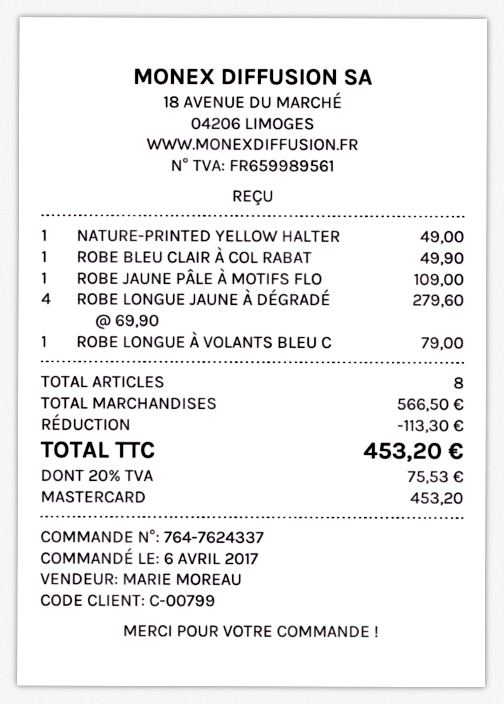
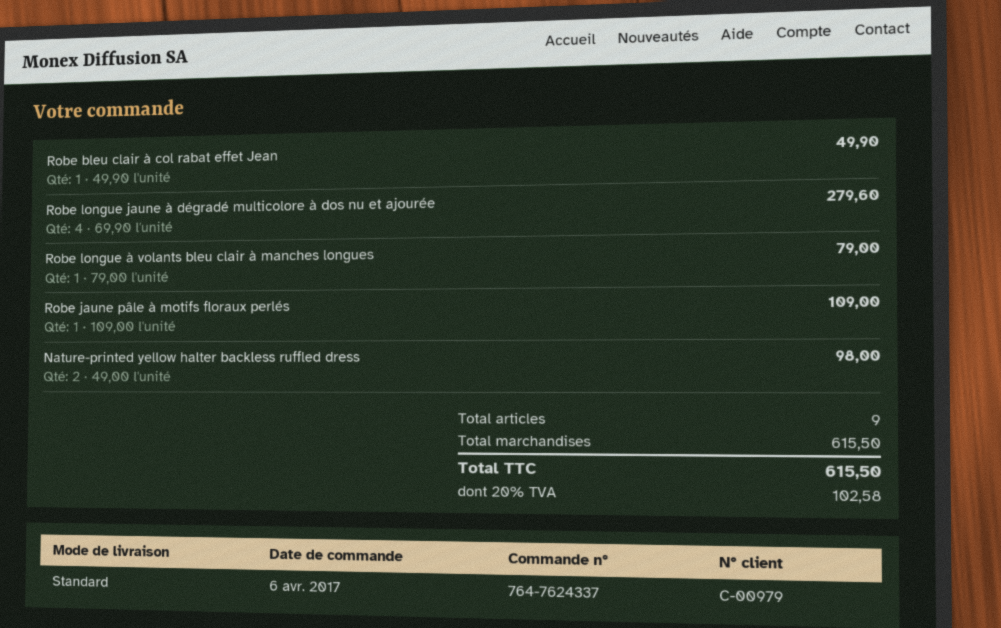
customer number: C-00799 -> C-00979
NATURE-PRINTED YELLOW HALTER: 1 x 49.00 = 49.00 -> 2 x 49.00 = 98.00
total quantity: 8 -> 9
subtotal: 566.50 -> 615.50
discount: 113.30 -> none
tax: 20% = 75.53 -> 20% = 102.58
total: 453.20 -> 615.50

